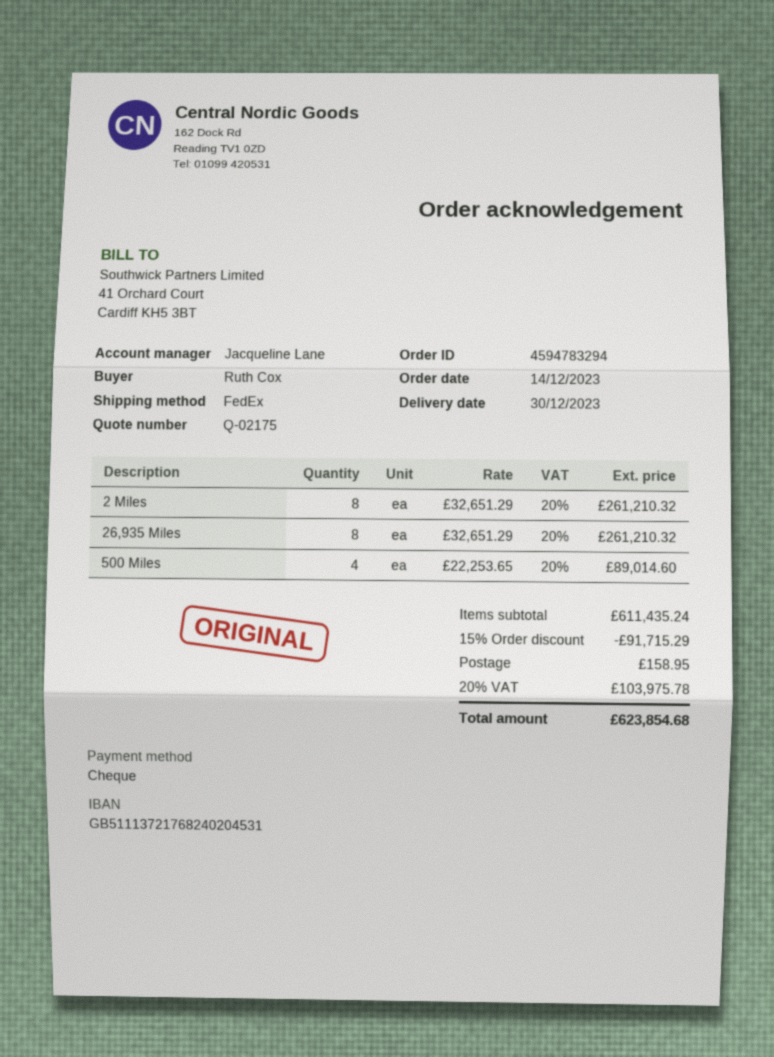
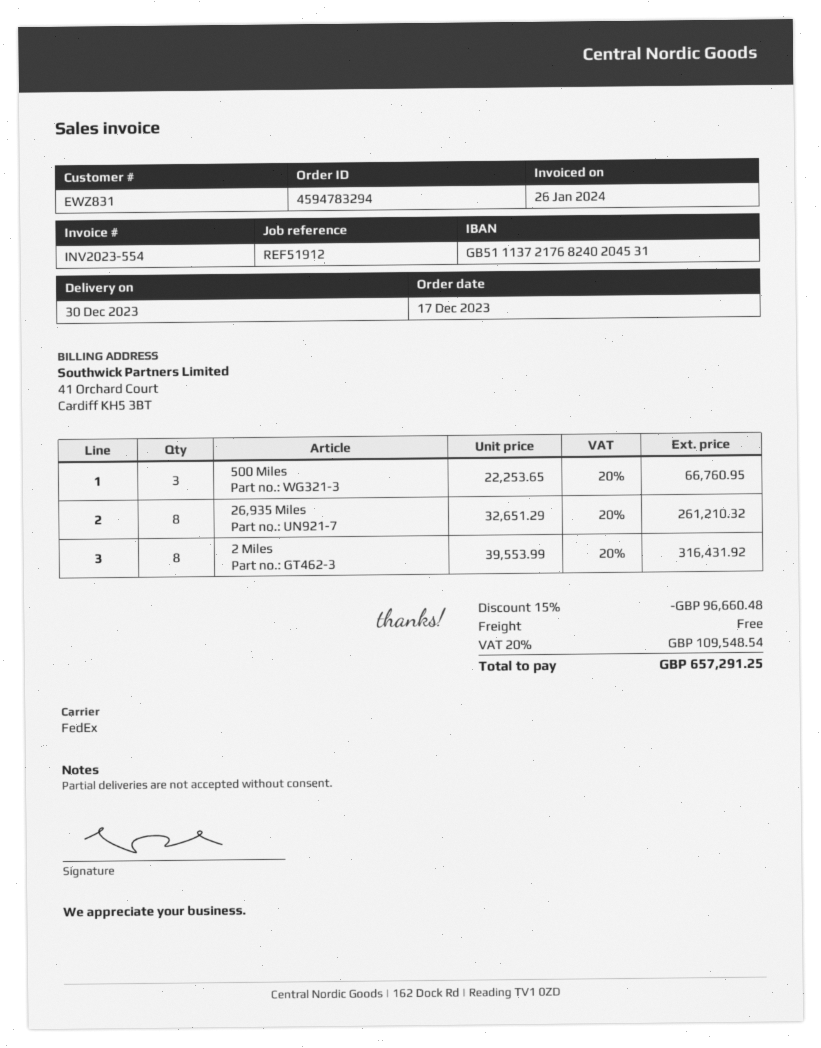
order date: 2023-12-14 -> 2023-12-17
2 Miles: 8 x 32651.29 = 261210.32 -> 8 x 39553.99 = 316431.92
500 Miles: 4 x 22253.65 = 89014.60 -> 3 x 22253.65 = 66760.95
discount: 15% = 91715.29 -> 15% = 96660.48
shipping: 158.95 -> 0.00
tax: 20% = 103975.78 -> 20% = 109548.54
total: 623854.68 -> 657291.25

